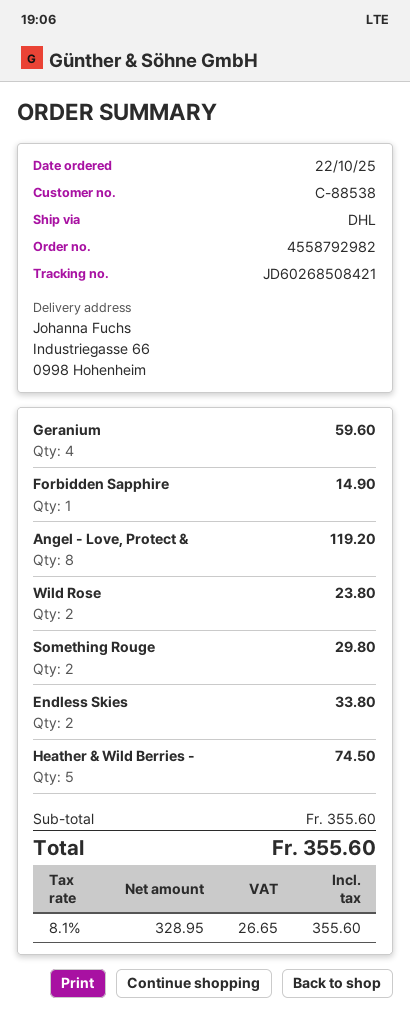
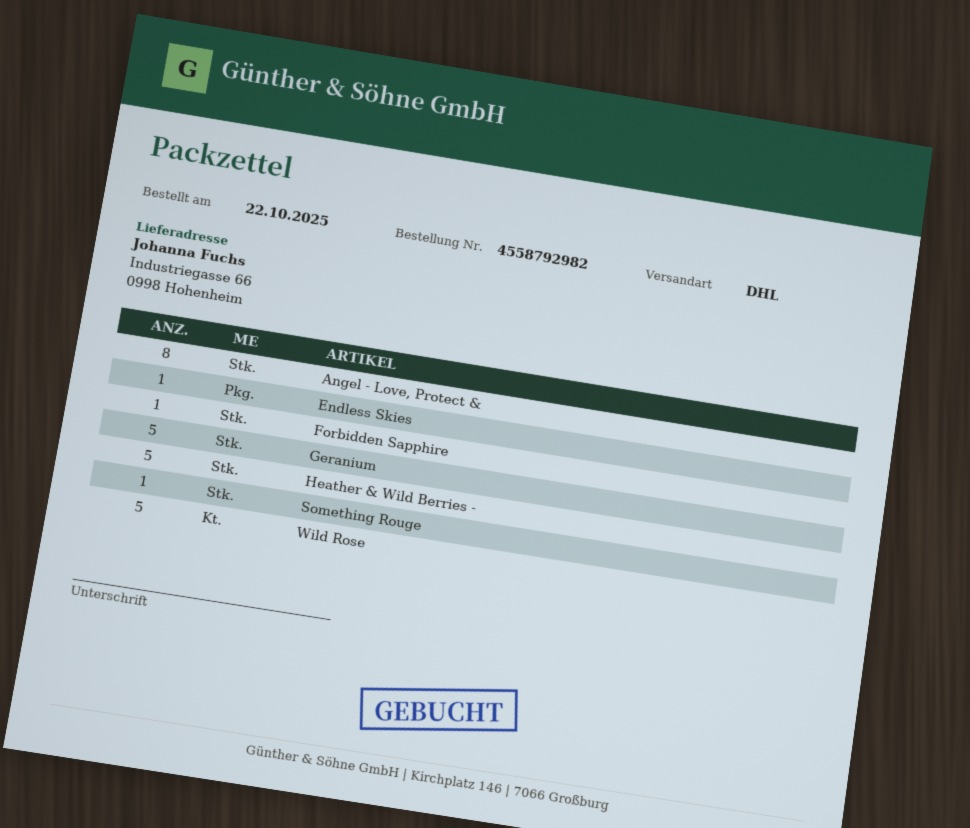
Geranium: 4 -> 5
Wild Rose: 2 -> 5
Something Rouge: 2 -> 1
Endless Skies: 2 -> 1

